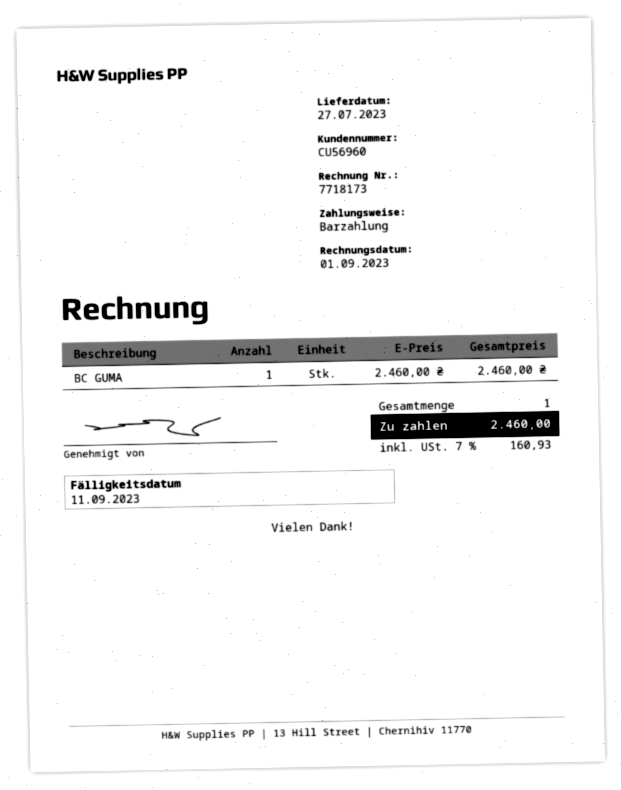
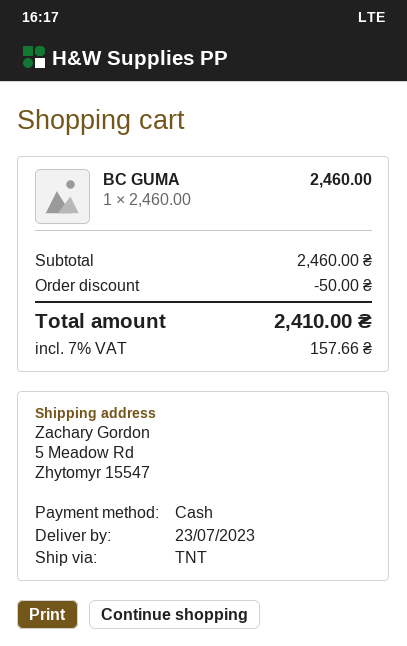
delivery date: 2023-07-27 -> 2023-07-23
discount: none -> 50.00
tax: 7% = 160.93 -> 7% = 157.66
total: 2460.00 -> 2410.00

